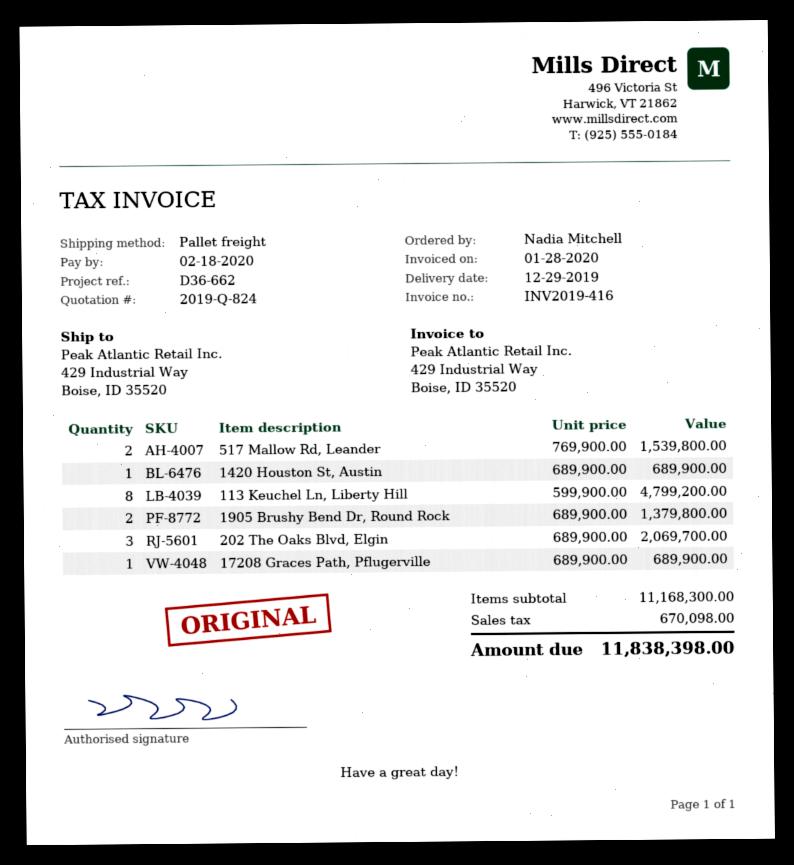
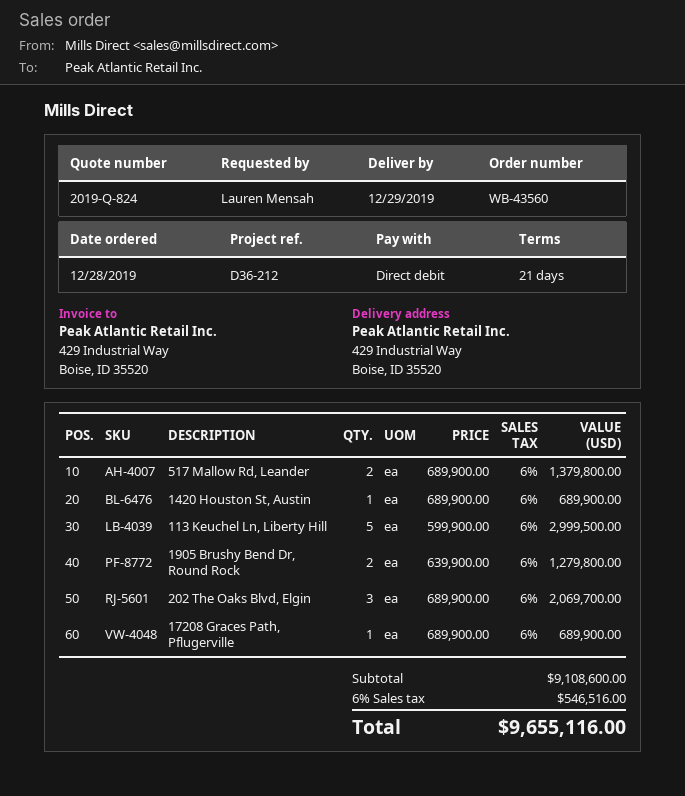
reference: D36-662 -> D36-212
ordered by: Nadia Mitchell -> Lauren Mensah
517 Mallow Rd, Leander: 2 x 769900.00 = 1539800.00 -> 2 x 689900.00 = 1379800.00
113 Keuchel Ln, Liberty Hill: 8 x 599900.00 = 4799200.00 -> 5 x 599900.00 = 2999500.00
1905 Brushy Bend Dr, Round Rock: 2 x 689900.00 = 1379800.00 -> 2 x 639900.00 = 1279800.00
subtotal: 11168300.00 -> 9108600.00
tax: 670098.00 -> 546516.00
total: 11838398.00 -> 9655116.00

